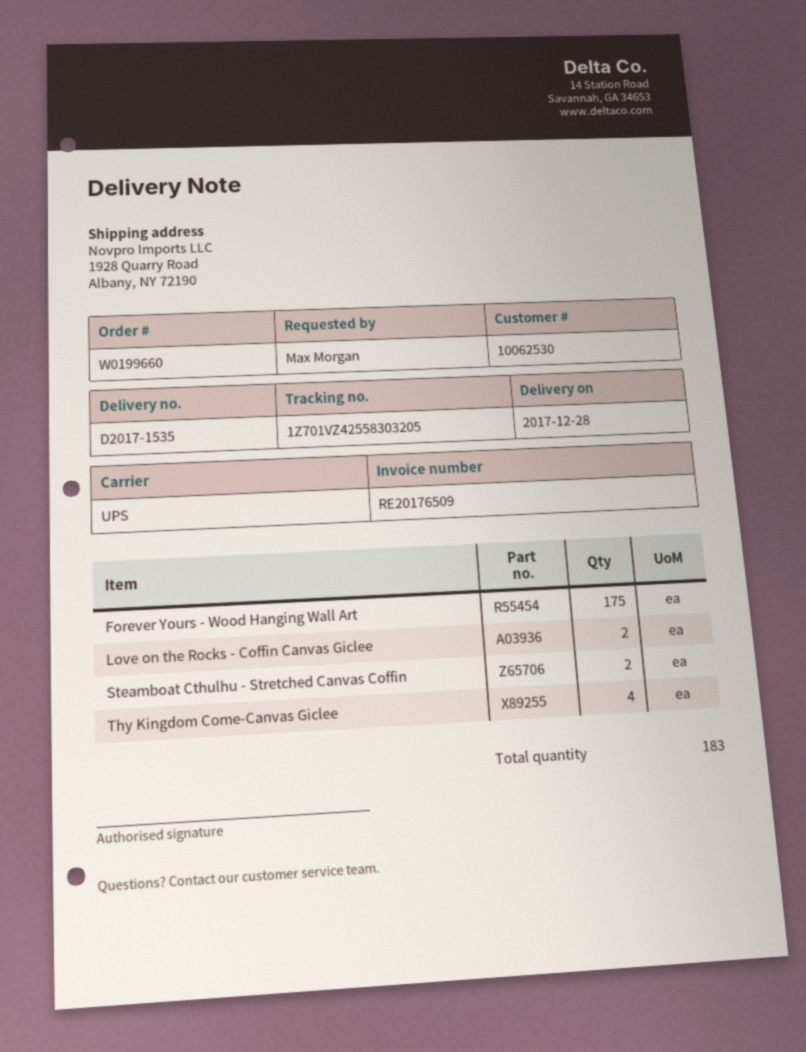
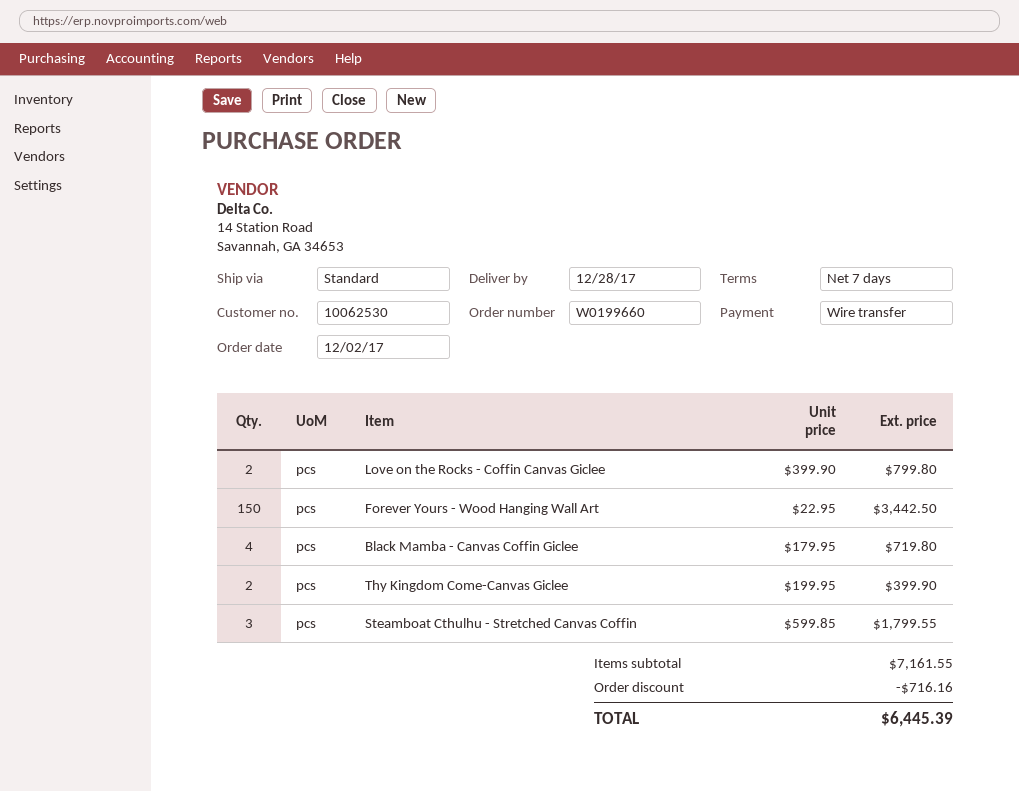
shipping method: UPS -> standard
Forever Yours - Wood Hanging Wall Art: 175 -> 150
Steamboat Cthulhu - Stretched Canvas Coffin: 2 -> 3
Thy Kingdom Come-Canvas Giclee: 4 -> 2
Black Mamba - Canvas Coffin Giclee: none -> 4

